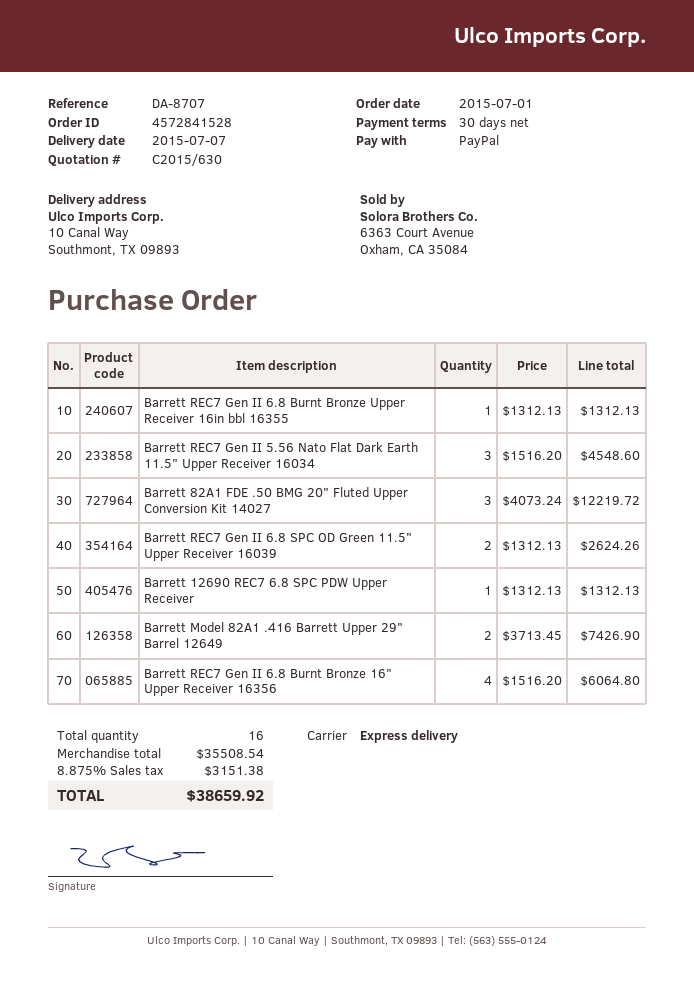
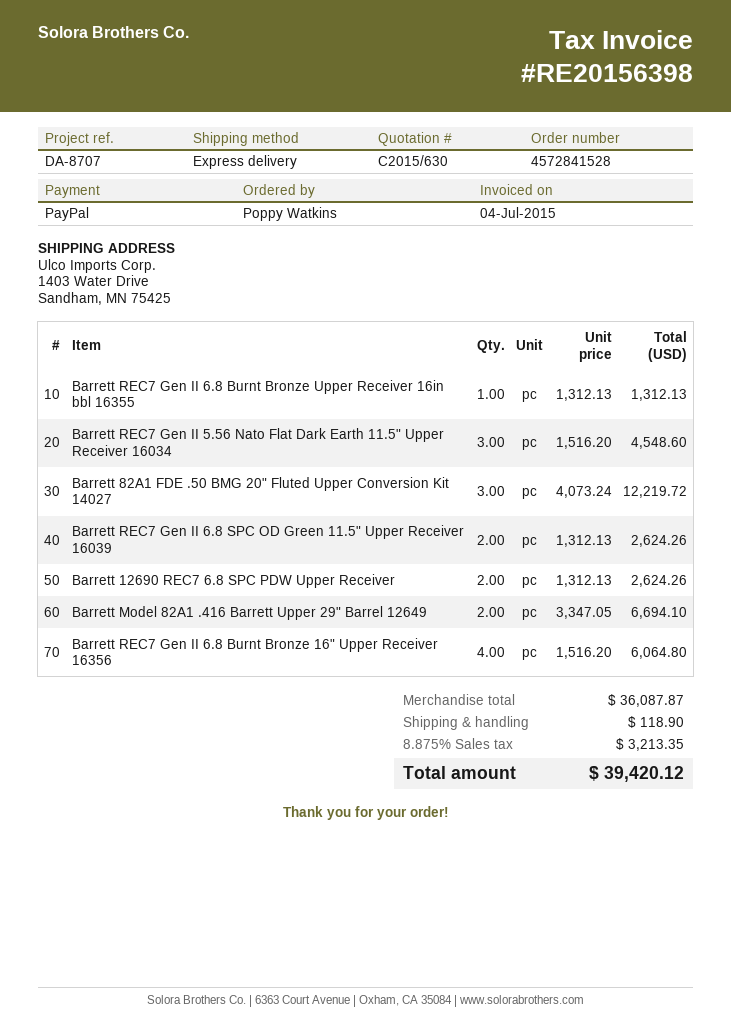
ship to: 10 Canal Way, Southmont, TX 09893 -> 1403 Water Drive, Sandham, MN 75425
Barrett 12690 REC7 6.8 SPC PDW Upper Receiver: 1 x 1312.13 = 1312.13 -> 2 x 1312.13 = 2624.26
Barrett Model 82A1 .416 Barrett Upper 29" Barrel 12649: 2 x 3713.45 = 7426.90 -> 2 x 3347.05 = 6694.10
subtotal: 35508.54 -> 36087.87
shipping: none -> 118.90
tax: 8.875% = 3151.38 -> 8.875% = 3213.35
total: 38659.92 -> 39420.12

